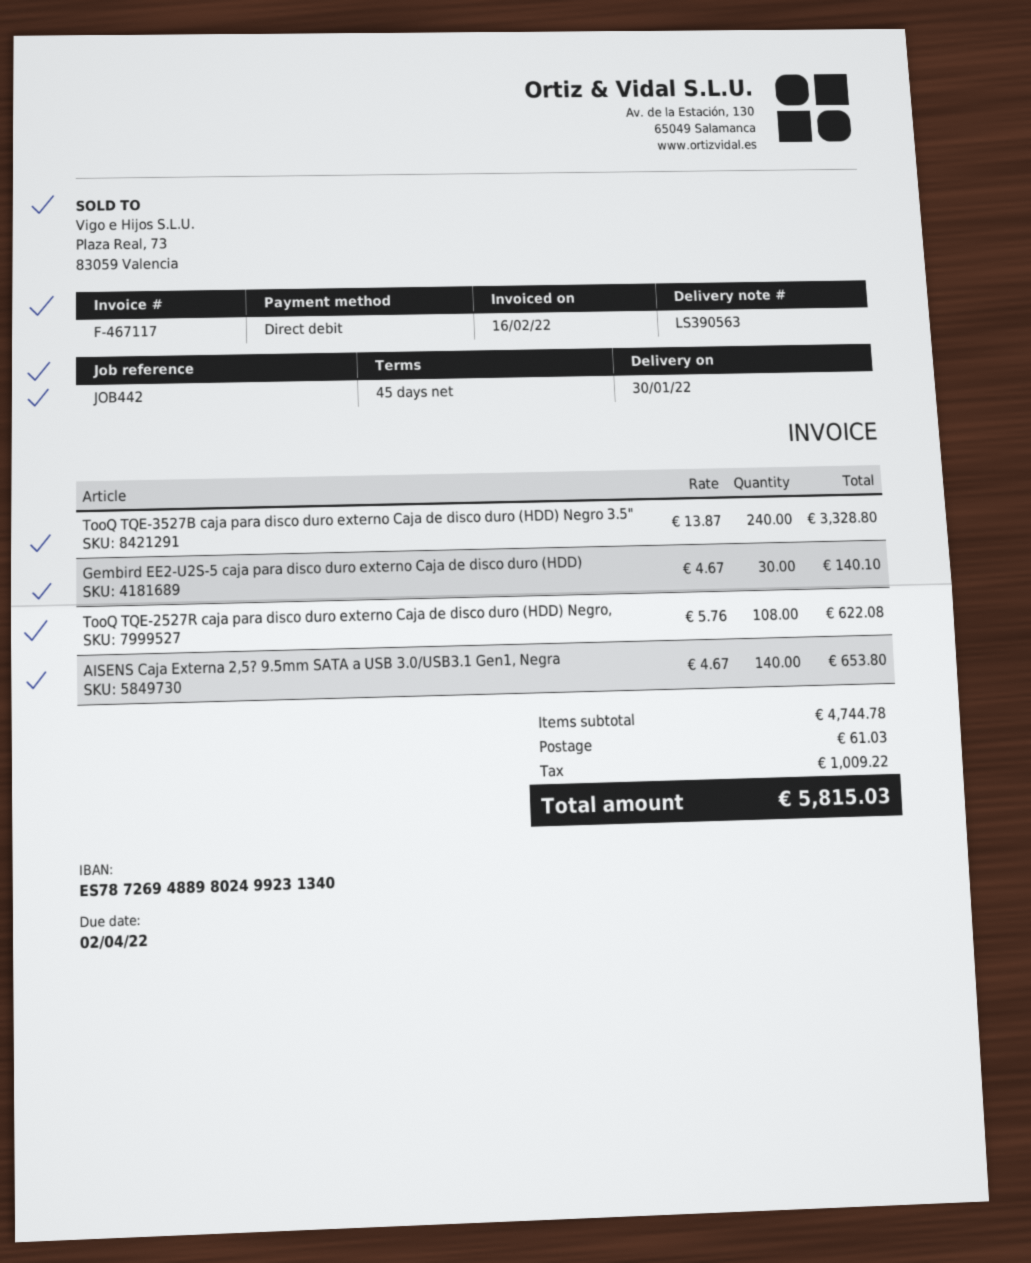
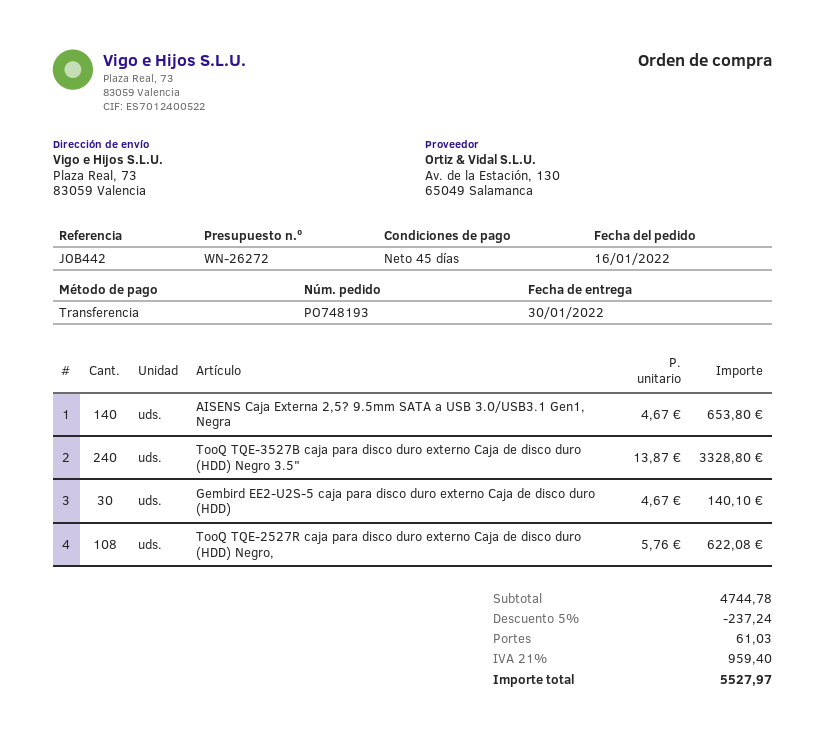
payment method: direct debit -> bank transfer
discount: none -> 5% = 237.24
tax: 1009.22 -> 959.40
total: 5815.03 -> 5527.97

